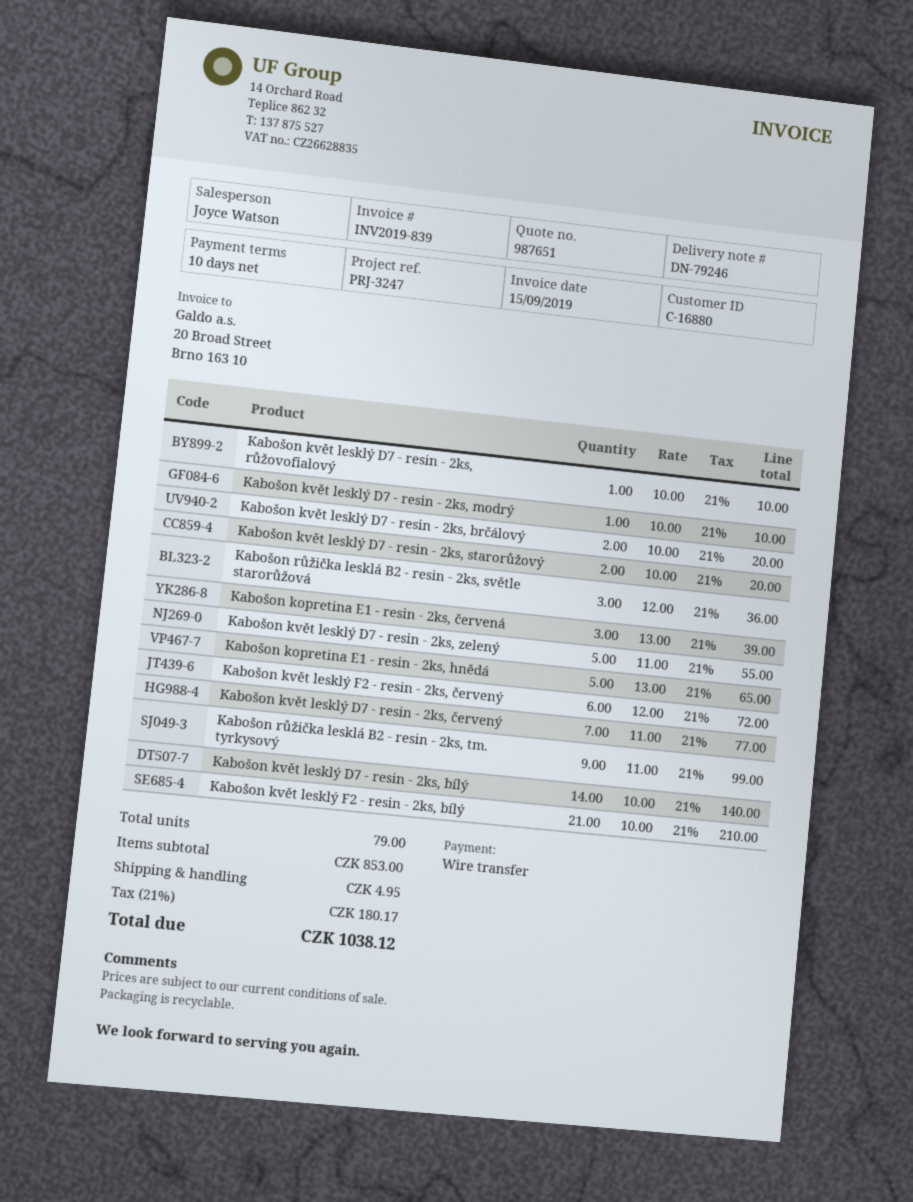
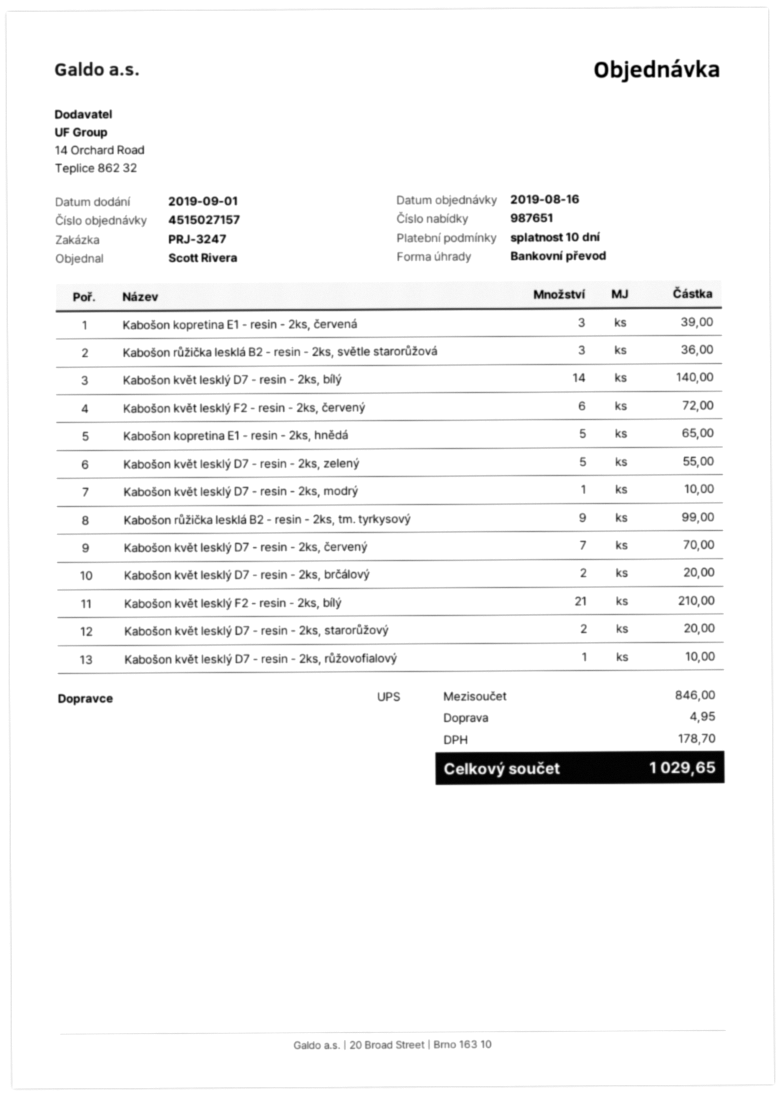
Kabošon květ lesklý D7 - resin - 2ks, červený: 7 for 77.00 -> 7 for 70.00
subtotal: 853.00 -> 846.00
tax: 180.17 -> 178.70
total: 1038.12 -> 1029.65

